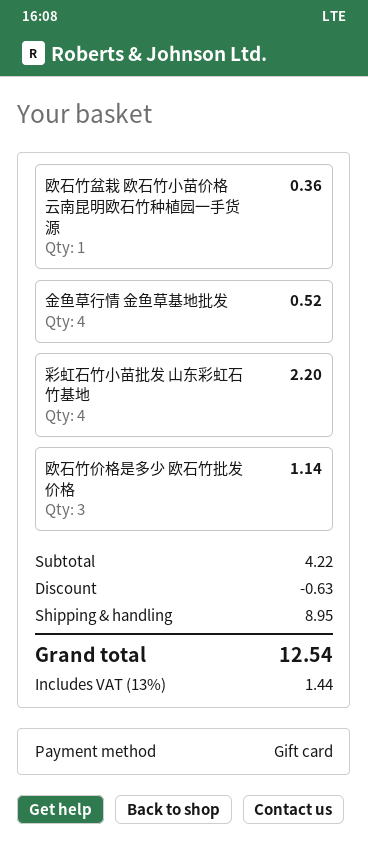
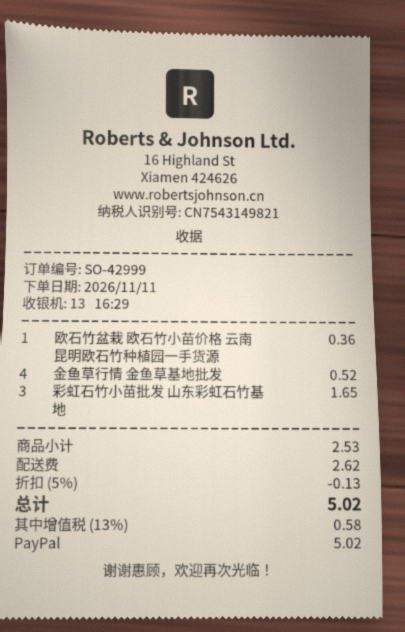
payment method: gift card -> PayPal
彩虹石竹小苗批发 山东彩虹石竹基地: 4 for 2.20 -> 3 for 1.65
欧石竹价格是多少 欧石竹批发价格: 3 for 1.14 -> none
subtotal: 4.22 -> 2.53
discount: 0.63 -> 0.13
shipping: 8.95 -> 2.62
tax: 13% = 1.44 -> 13% = 0.58
total: 12.54 -> 5.02

